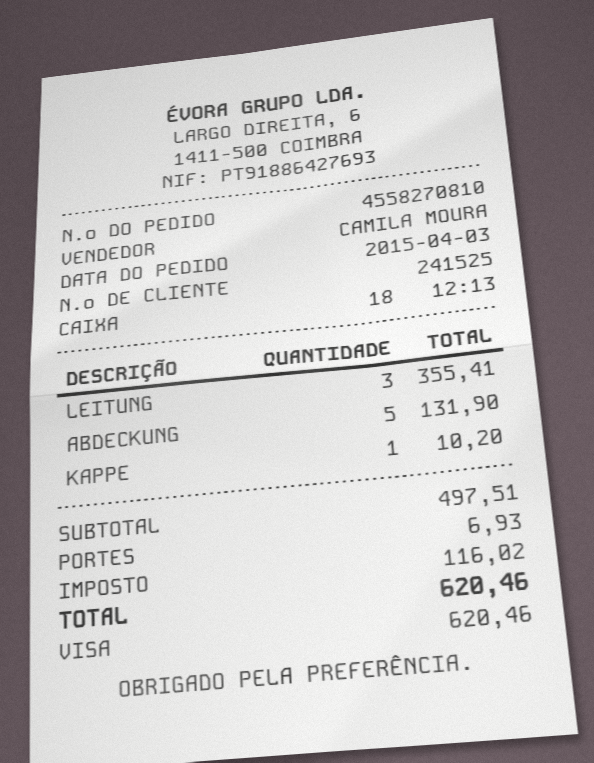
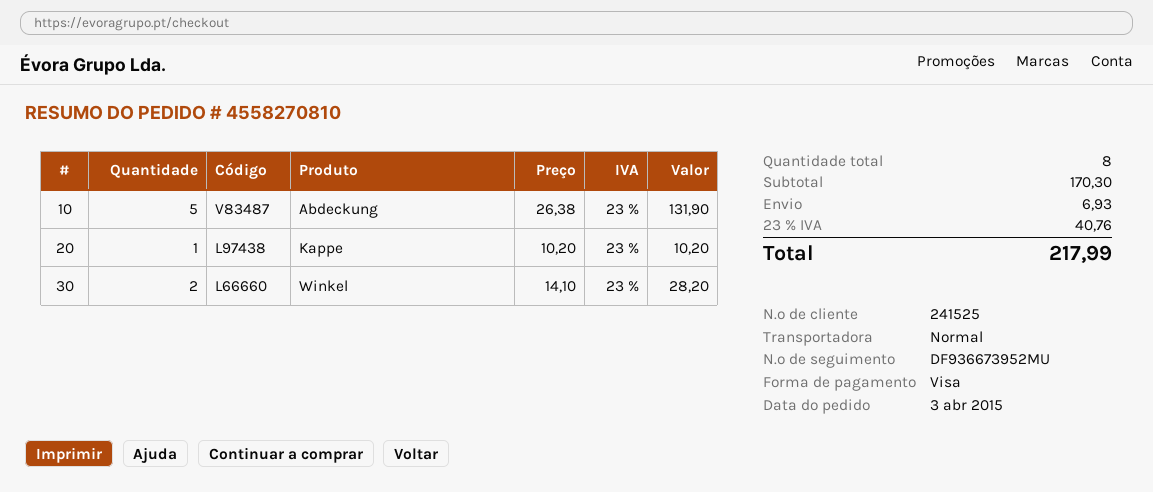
LEITUNG: 3 for 355.41 -> none
Winkel: none -> 2 for 28.20
subtotal: 497.51 -> 170.30
tax: 116.02 -> 40.76
total: 620.46 -> 217.99

